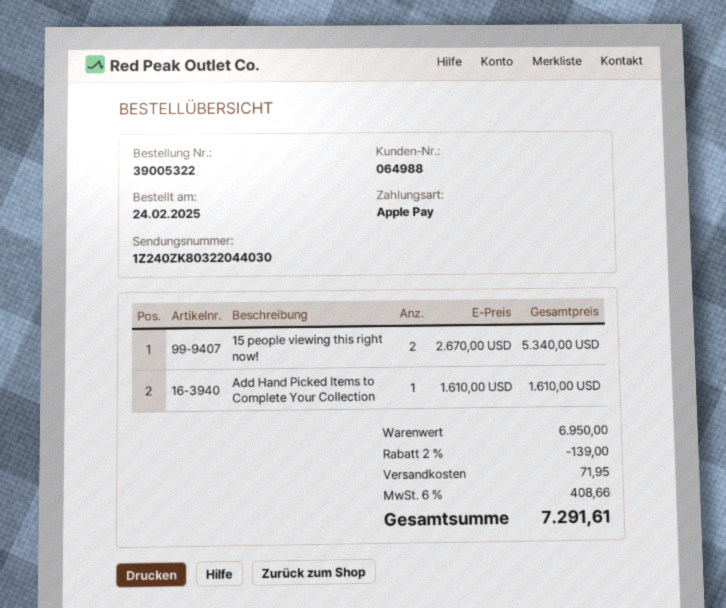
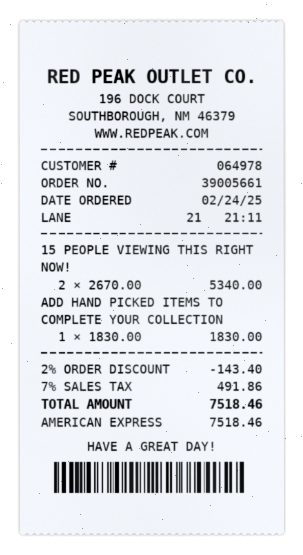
order number: 39005322 -> 39005661
customer number: 064988 -> 064978
payment method: Apple Pay -> American Express
Add Hand Picked Items to Complete Your Collection: 1 x 1610.00 = 1610.00 -> 1 x 1830.00 = 1830.00
discount: 2% = 139.00 -> 2% = 143.40
shipping: 71.95 -> none
tax: 6% = 408.66 -> 7% = 491.86
total: 7291.61 -> 7518.46

